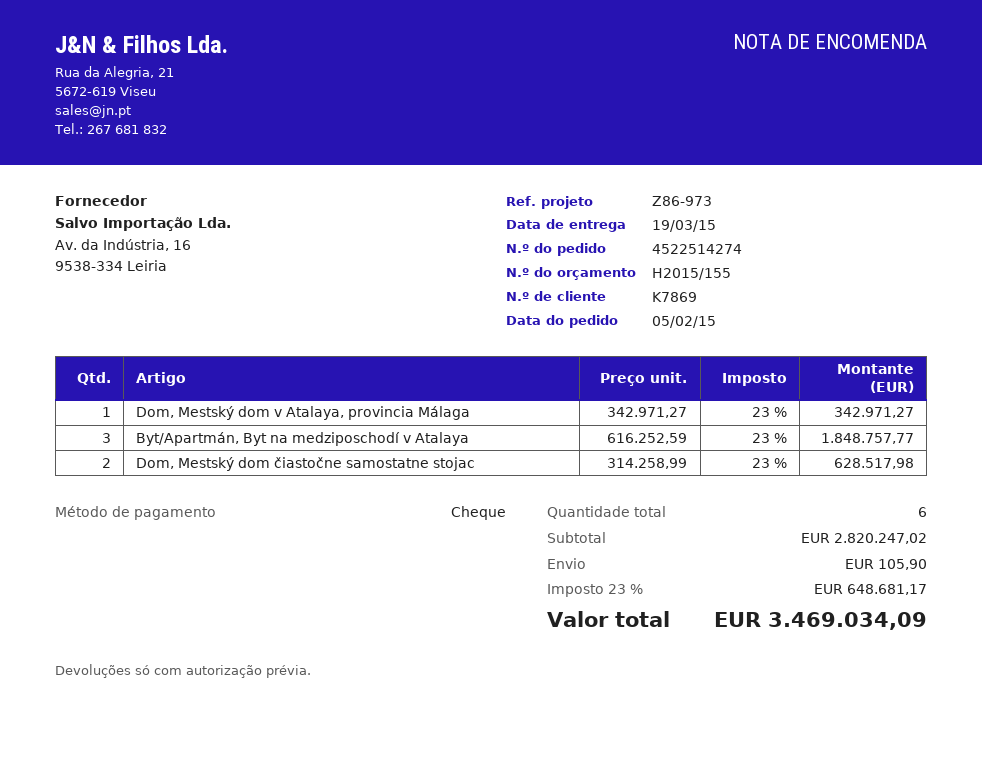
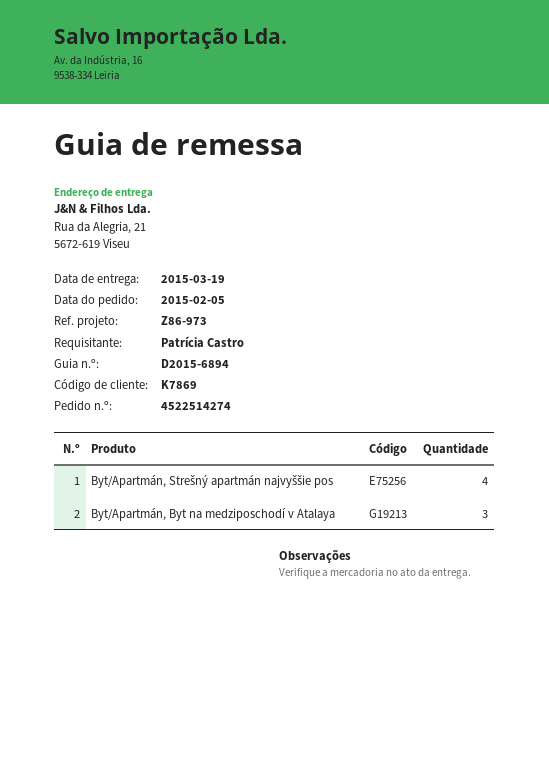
Dom, Mestský dom v Atalaya, provincia Málaga: 1 -> none
Dom, Mestský dom čiastočne samostatne stojac: 2 -> none
Byt/Apartmán, Strešný apartmán najvyššie pos: none -> 4

